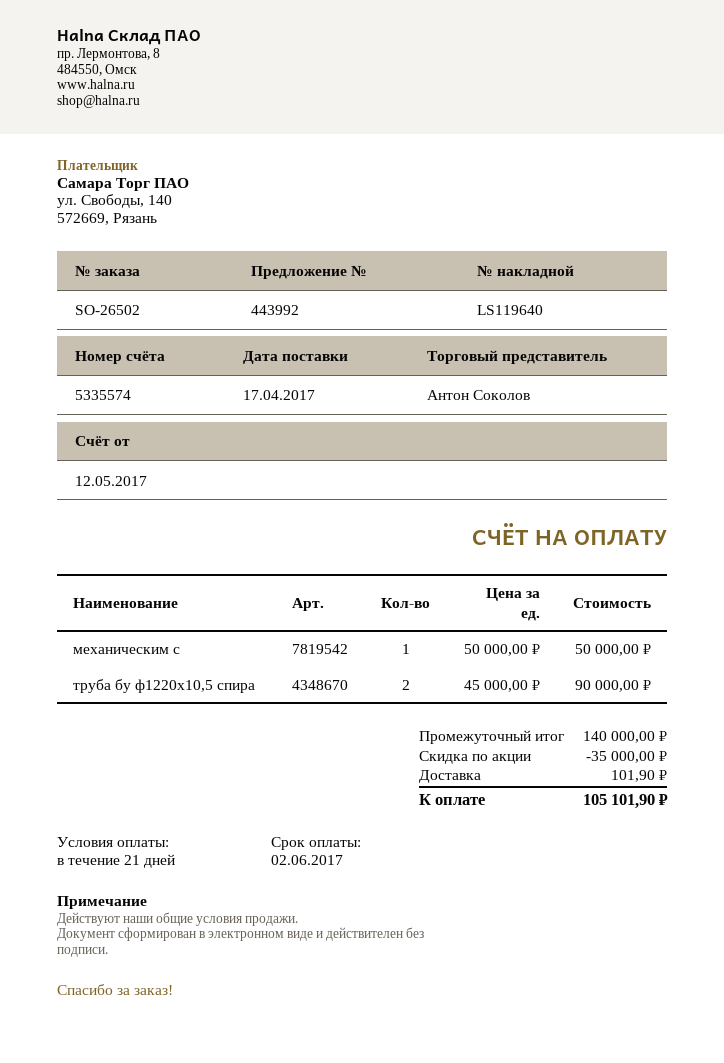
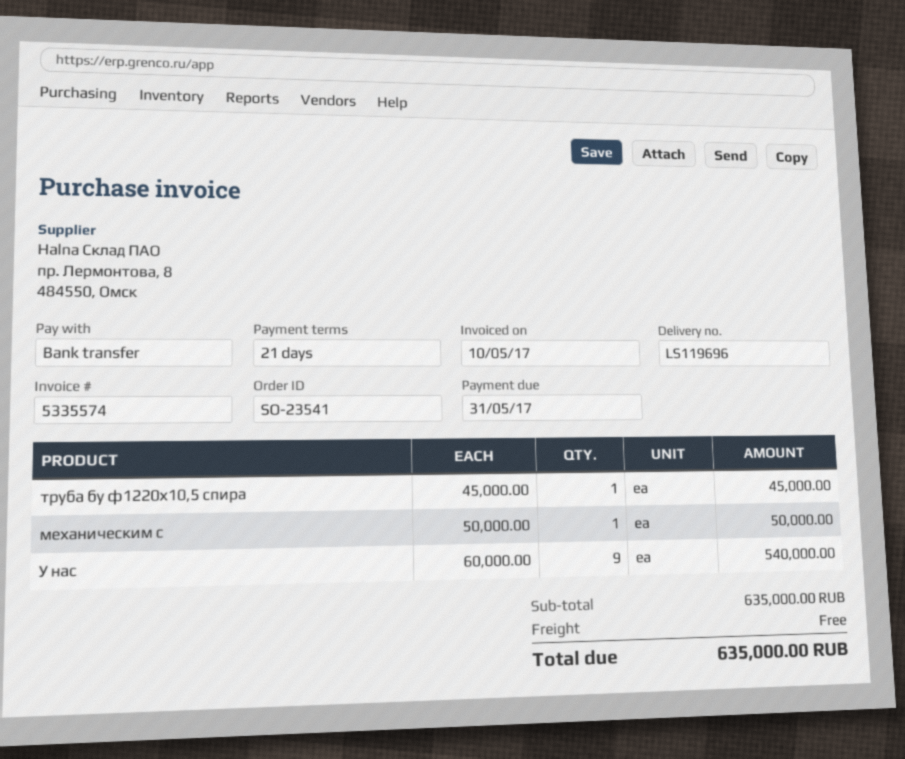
order number: SO-26502 -> SO-23541
delivery note number: LS119640 -> LS119696
invoice date: 2017-05-12 -> 2017-05-10
due date: 2017-06-02 -> 2017-05-31
труба бу ф1220х10,5 спира: 2 x 45000.00 = 90000.00 -> 1 x 45000.00 = 45000.00
У нас: none -> 9 x 60000.00 = 540000.00
subtotal: 140000.00 -> 635000.00
discount: 35000.00 -> none
shipping: 101.90 -> 0.00
total: 105101.90 -> 635000.00

